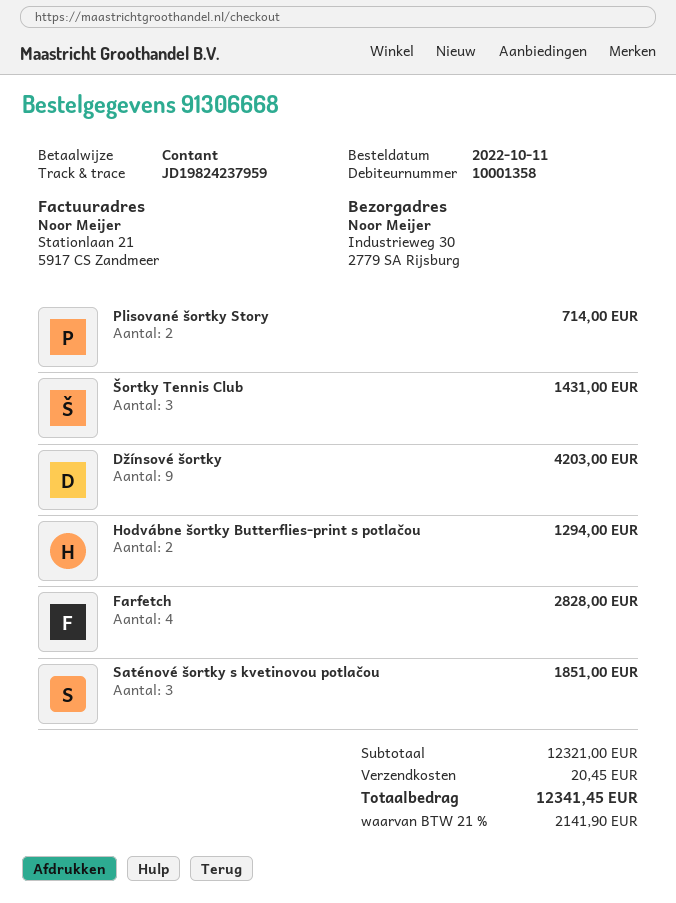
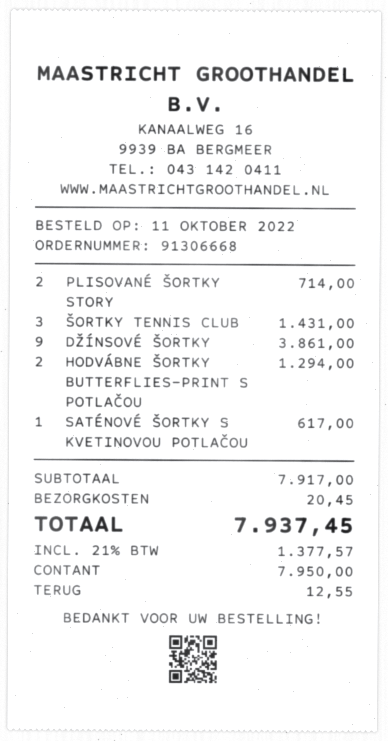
Džínsové šortky: 9 for 4203.00 -> 9 for 3861.00
Farfetch: 4 for 2828.00 -> none
Saténové šortky s kvetinovou potlačou: 3 for 1851.00 -> 1 for 617.00
subtotal: 12321.00 -> 7917.00
tax: 21% = 2141.90 -> 21% = 1377.57
total: 12341.45 -> 7937.45

